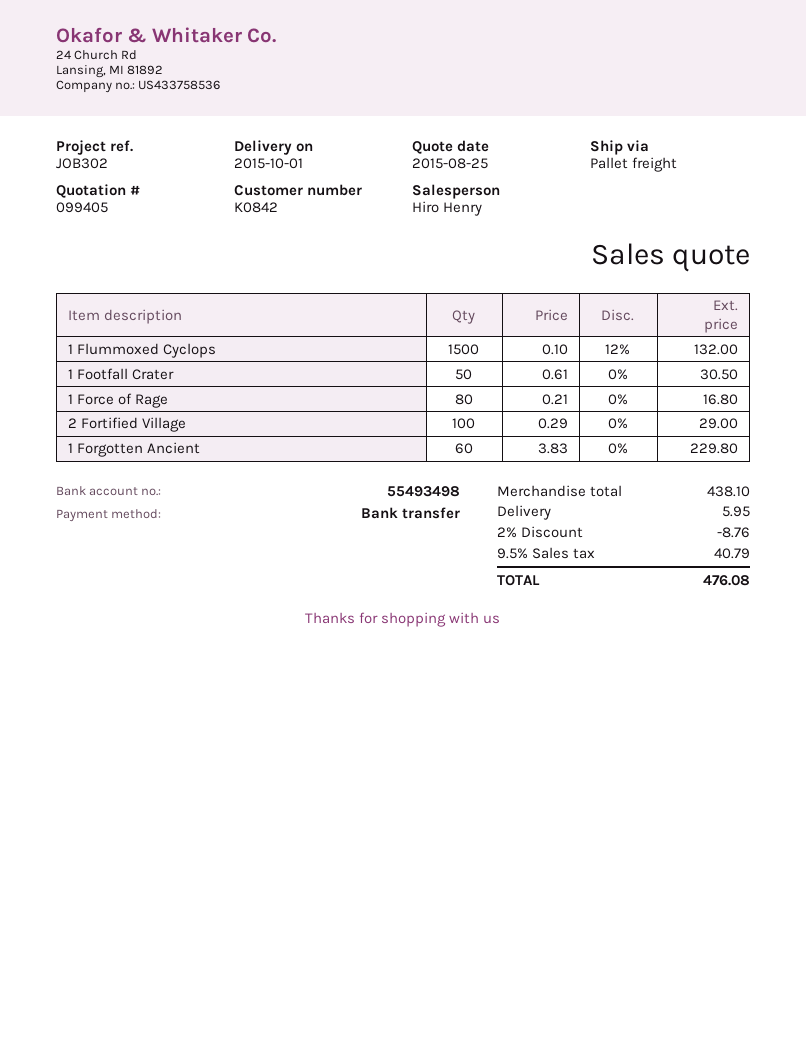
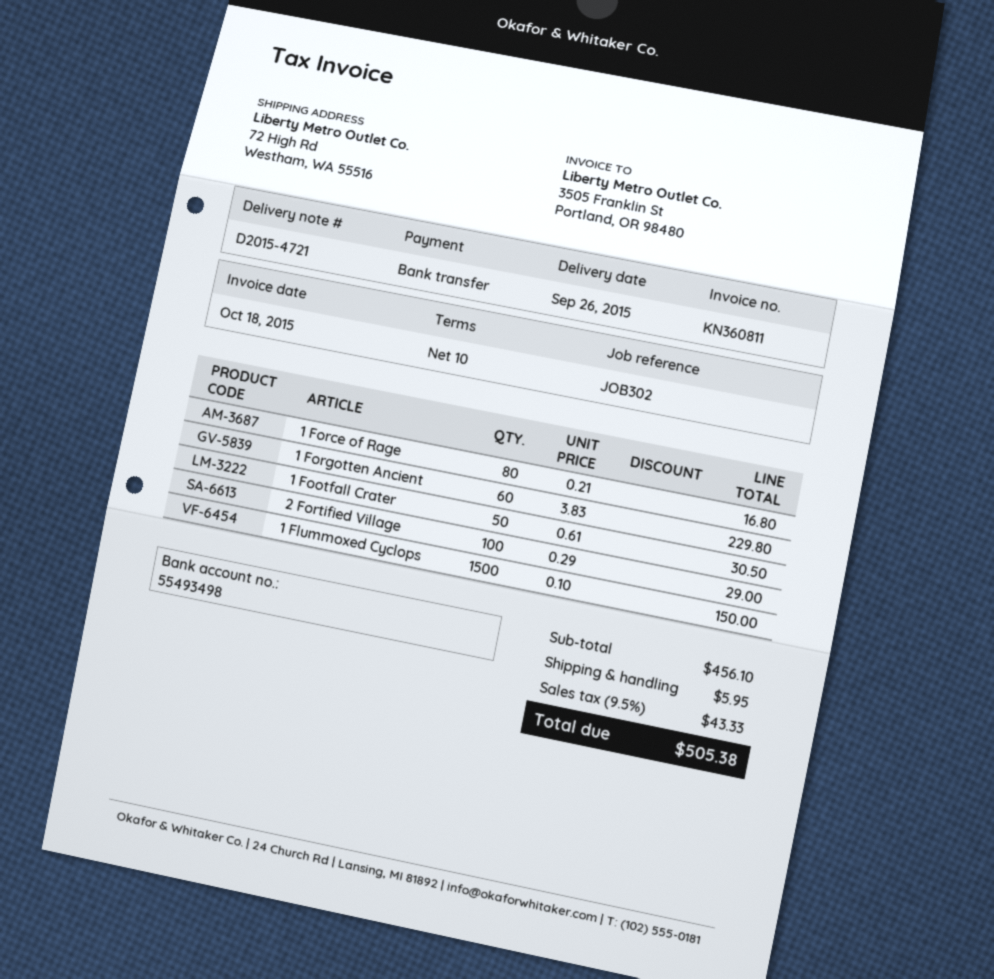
delivery date: 2015-10-01 -> 2015-09-26
1 Flummoxed Cyclops: 1500 x 0.10 - 12% = 132.00 -> 1500 x 0.10 = 150.00
subtotal: 438.10 -> 456.10
discount: 2% = 8.76 -> none
tax: 9.5% = 40.79 -> 9.5% = 43.33
total: 476.08 -> 505.38

